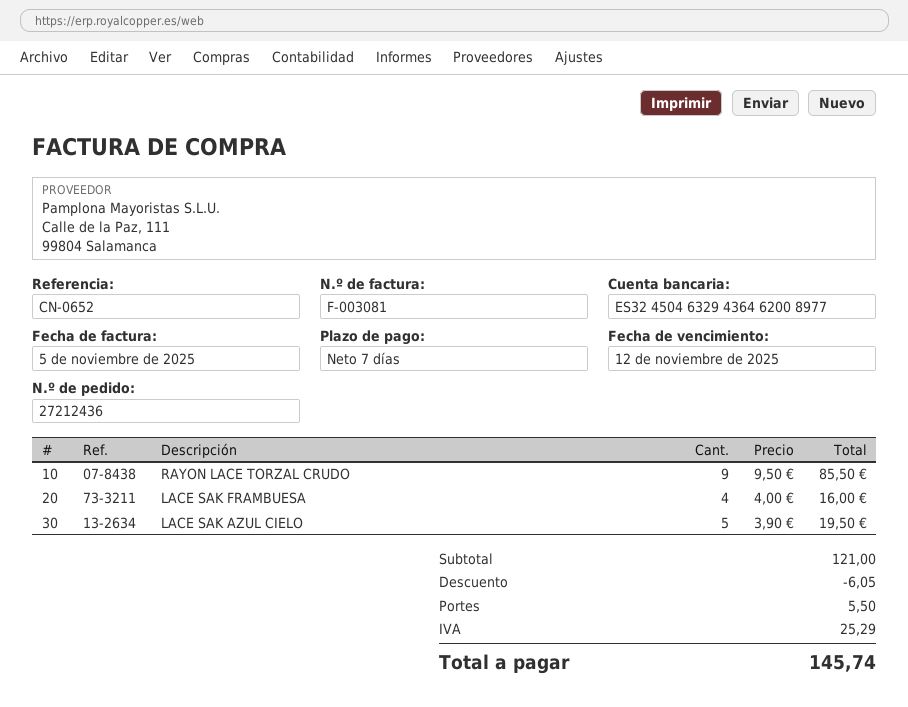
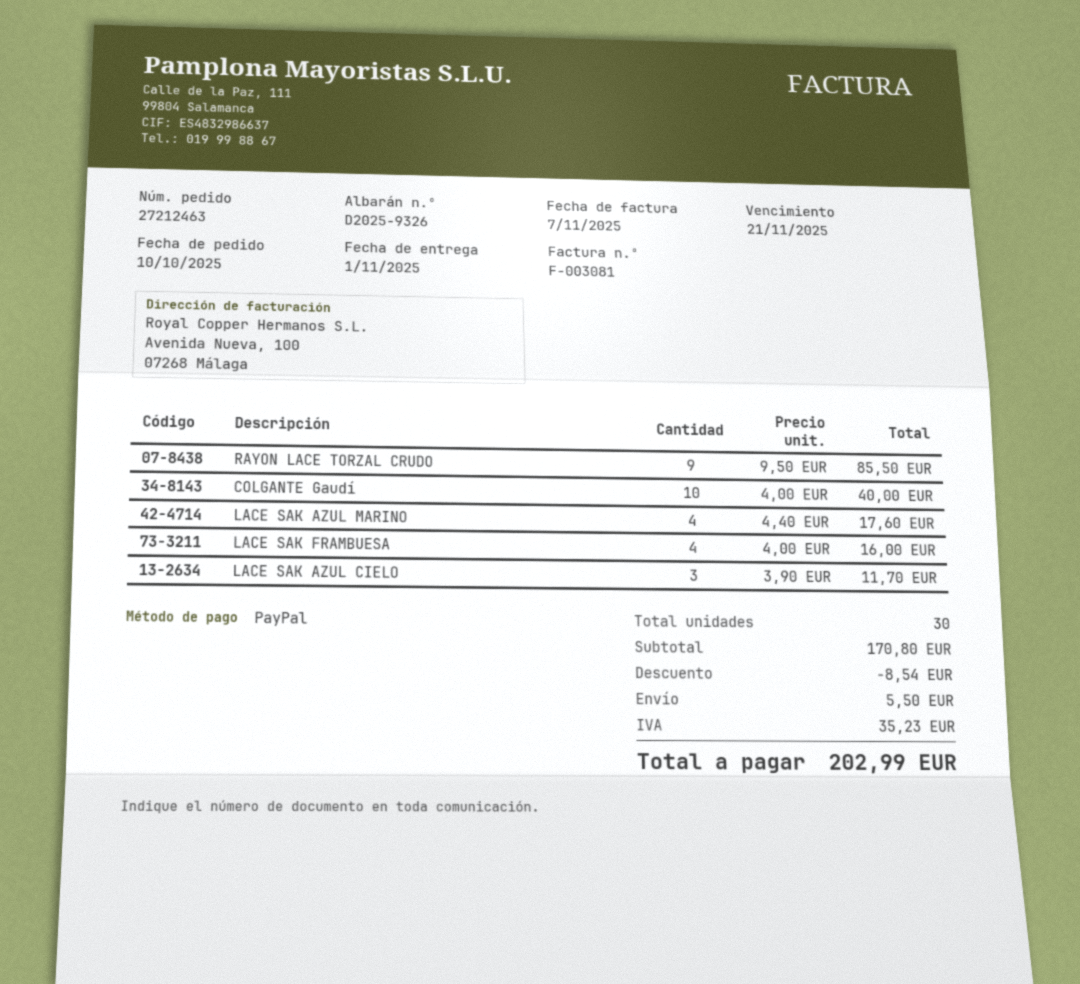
order number: 27212436 -> 27212463
invoice date: 2025-11-05 -> 2025-11-07
due date: 2025-11-12 -> 2025-11-21
LACE SAK AZUL CIELO: 5 x 3.90 = 19.50 -> 3 x 3.90 = 11.70
COLGANTE Gaudí: none -> 10 x 4.00 = 40.00
LACE SAK AZUL MARINO: none -> 4 x 4.40 = 17.60
subtotal: 121.00 -> 170.80
discount: 6.05 -> 8.54
tax: 25.29 -> 35.23
total: 145.74 -> 202.99

